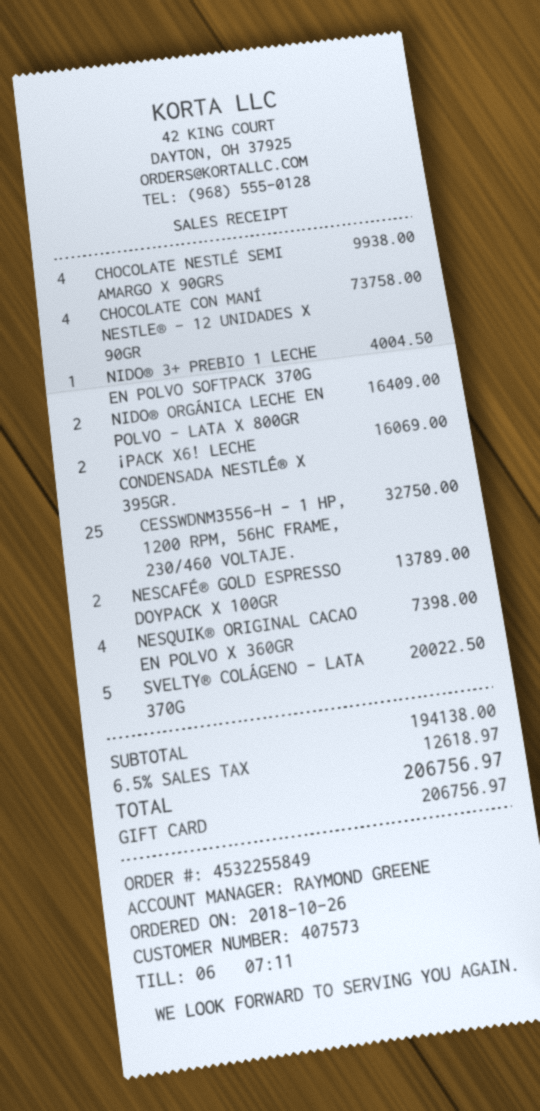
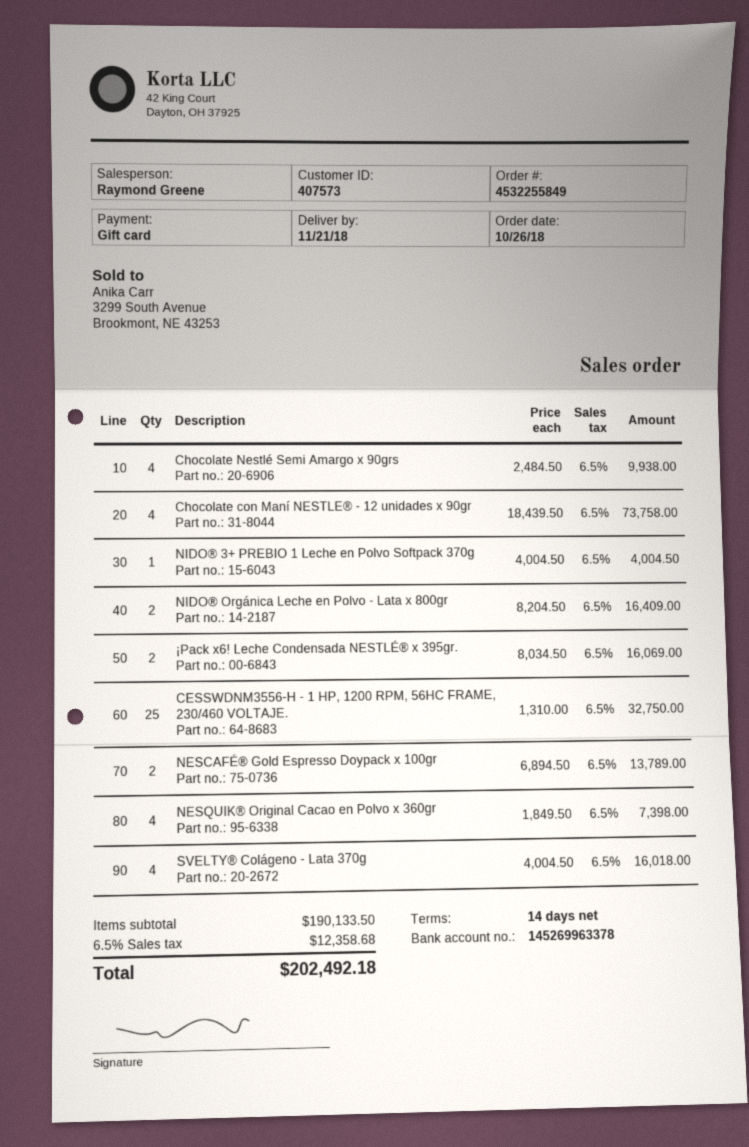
SVELTY® COLÁGENO - LATA 370G: 5 for 20022.50 -> 4 for 16018.00
subtotal: 194138.00 -> 190133.50
tax: 6.5% = 12618.97 -> 6.5% = 12358.68
total: 206756.97 -> 202492.18

